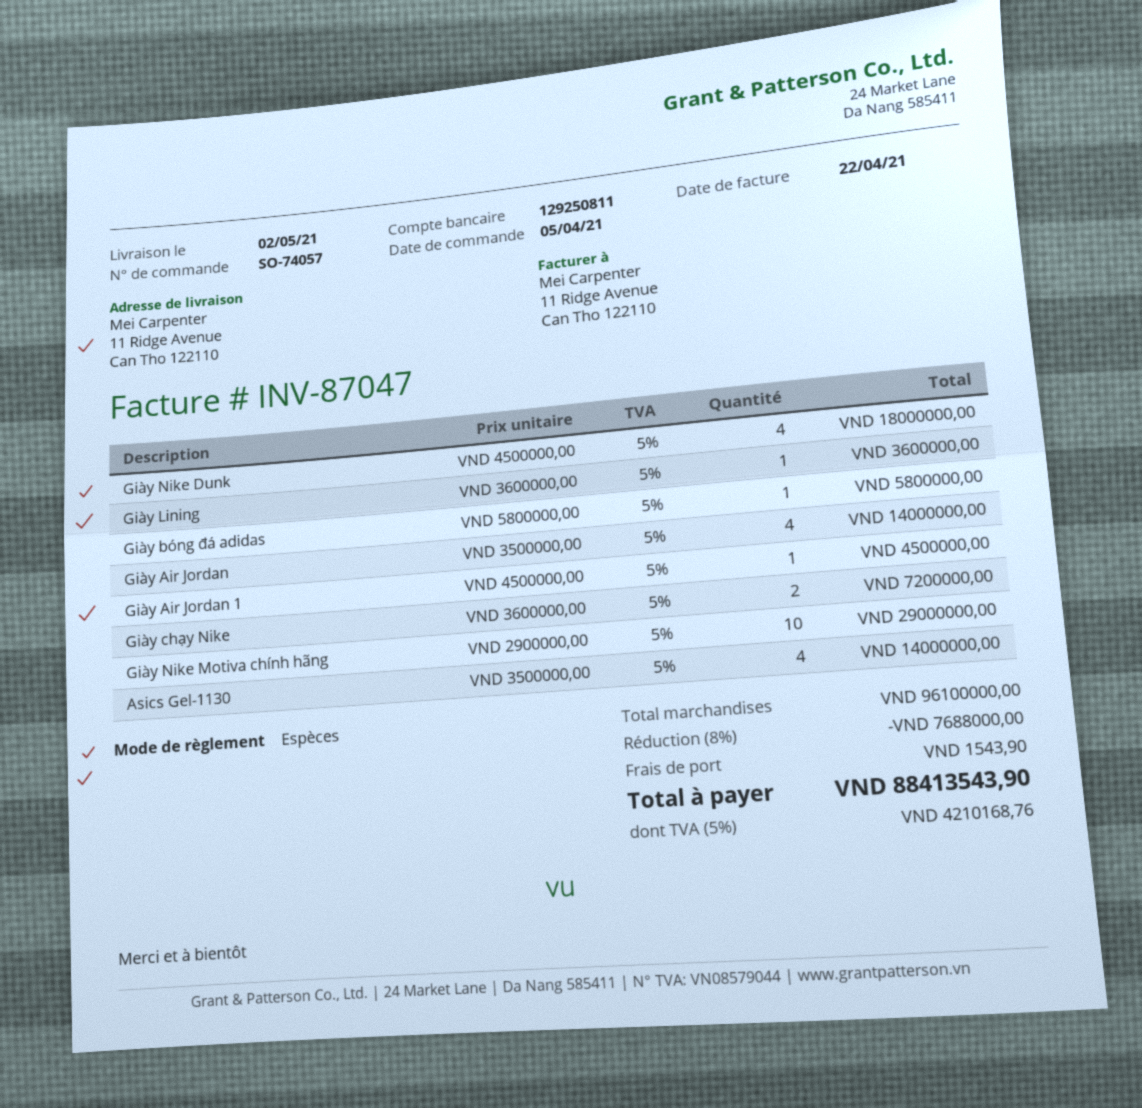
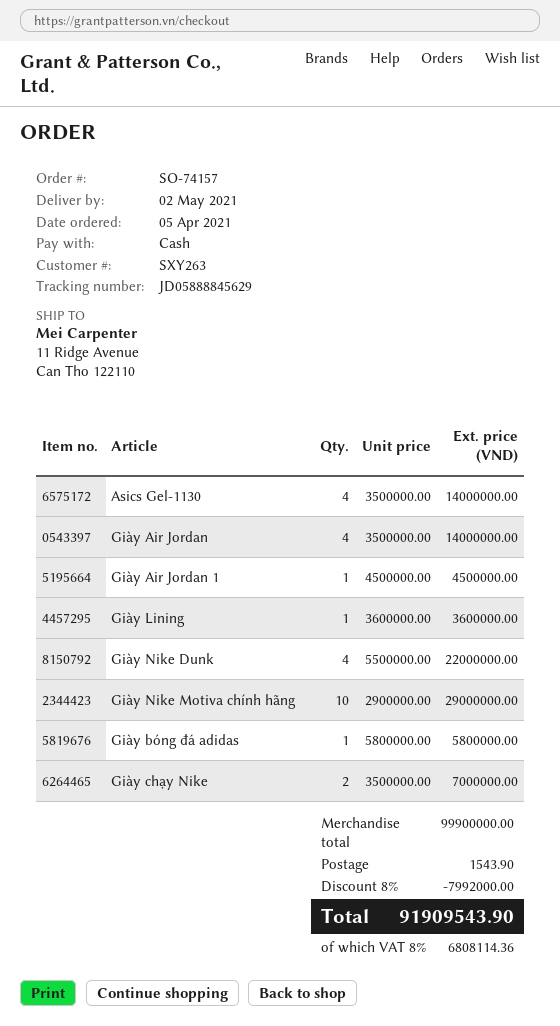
order number: SO-74057 -> SO-74157
Giày Nike Dunk: 4 x 4500000.00 = 18000000.00 -> 4 x 5500000.00 = 22000000.00
Giày chạy Nike: 2 x 3600000.00 = 7200000.00 -> 2 x 3500000.00 = 7000000.00
subtotal: 96100000.00 -> 99900000.00
discount: 8% = 7688000.00 -> 8% = 7992000.00
tax: 5% = 4210168.76 -> 8% = 6808114.36
total: 88413543.90 -> 91909543.90

